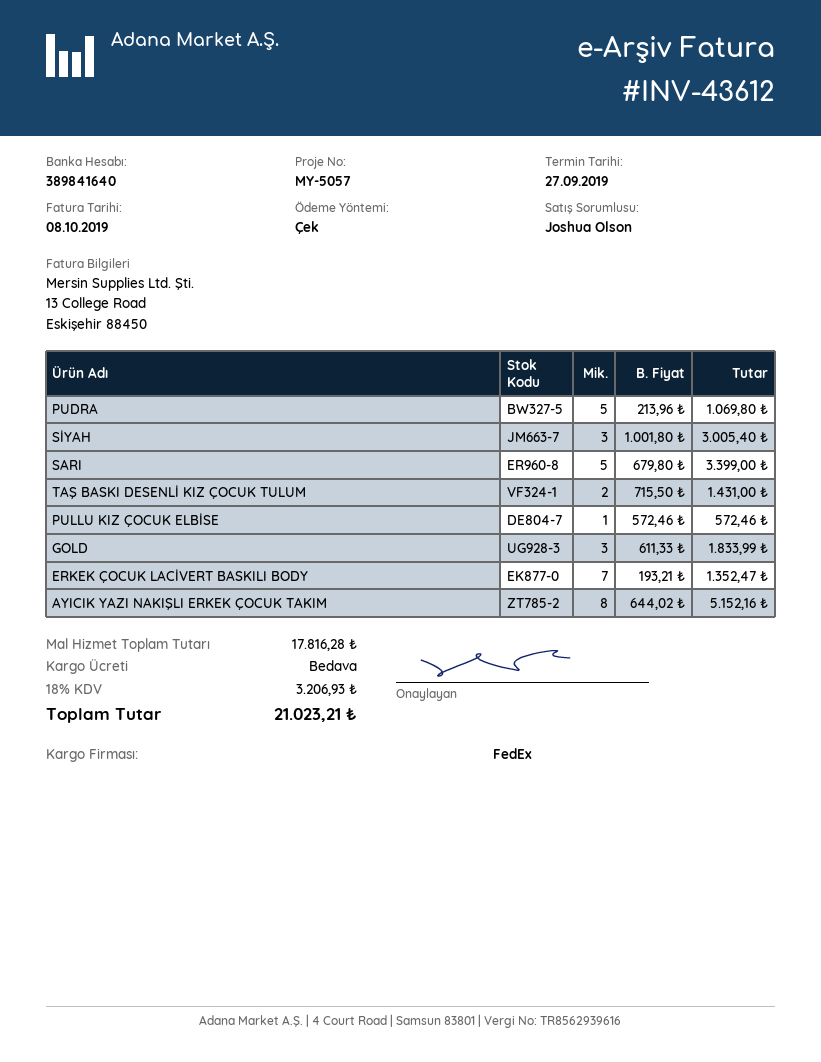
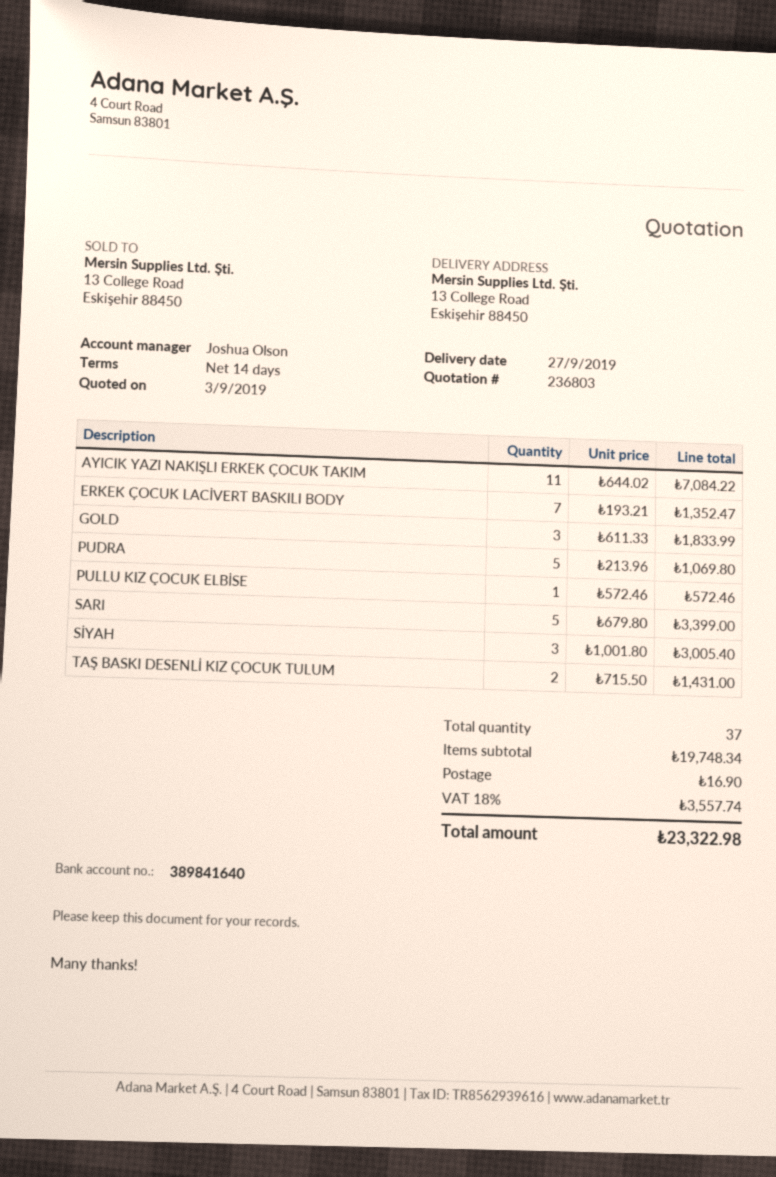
AYICIK YAZI NAKIŞLI ERKEK ÇOCUK TAKIM: 8 x 644.02 = 5152.16 -> 11 x 644.02 = 7084.22
subtotal: 17816.28 -> 19748.34
shipping: 0.00 -> 16.90
tax: 18% = 3206.93 -> 18% = 3557.74
total: 21023.21 -> 23322.98

